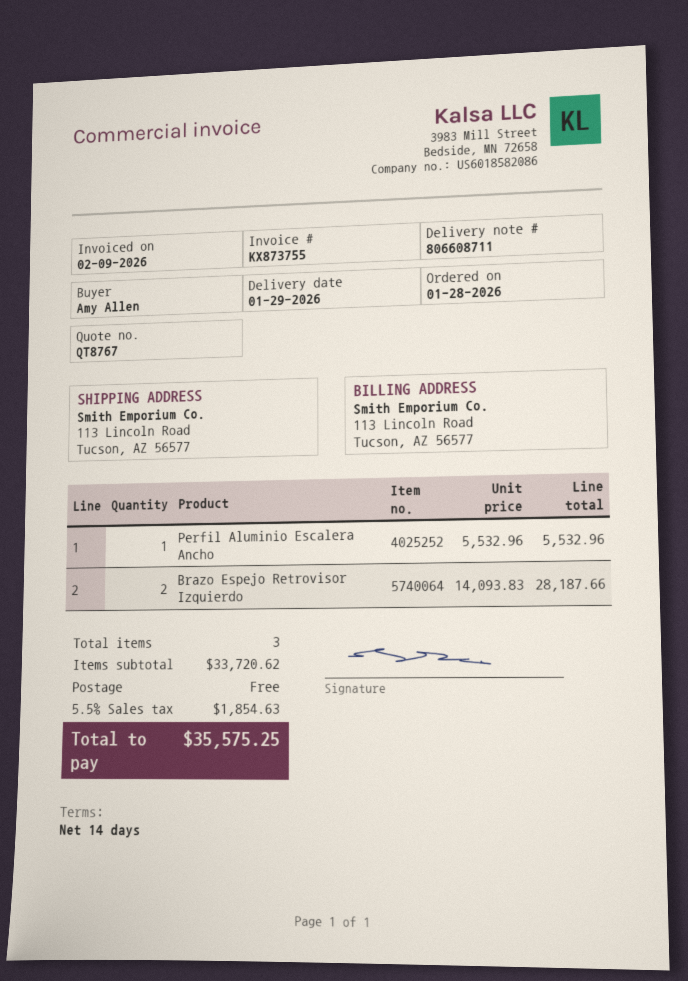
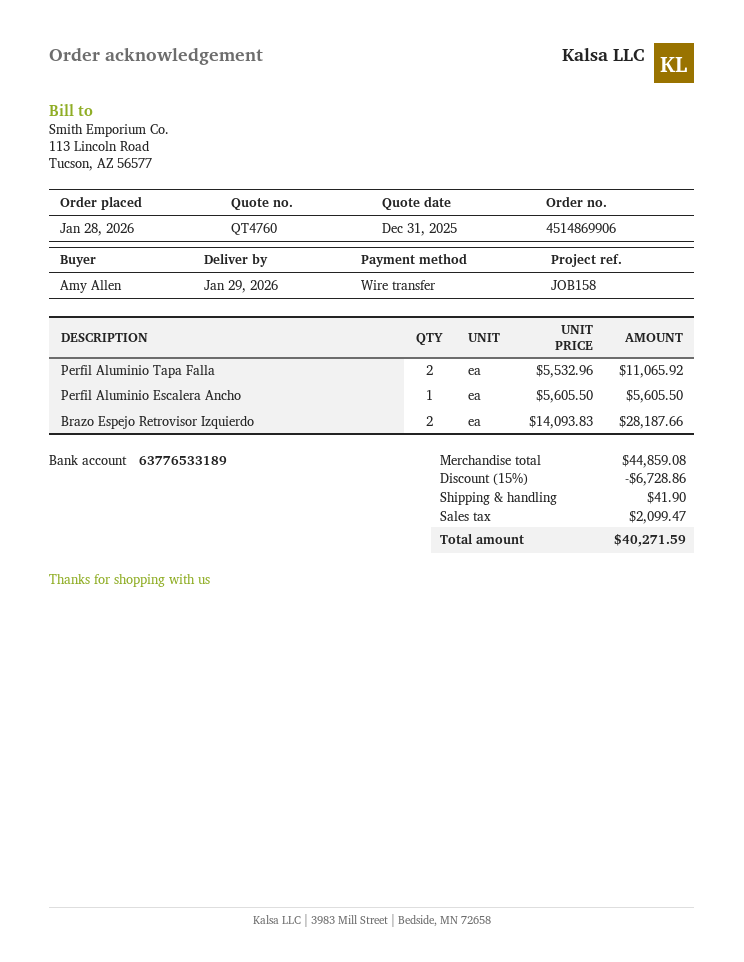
quote number: QT8767 -> QT4760
Perfil Aluminio Escalera Ancho: 1 x 5532.96 = 5532.96 -> 1 x 5605.50 = 5605.50
Perfil Aluminio Tapa Falla: none -> 2 x 5532.96 = 11065.92
subtotal: 33720.62 -> 44859.08
discount: none -> 15% = 6728.86
shipping: 0.00 -> 41.90
tax: 1854.63 -> 2099.47
total: 35575.25 -> 40271.59

